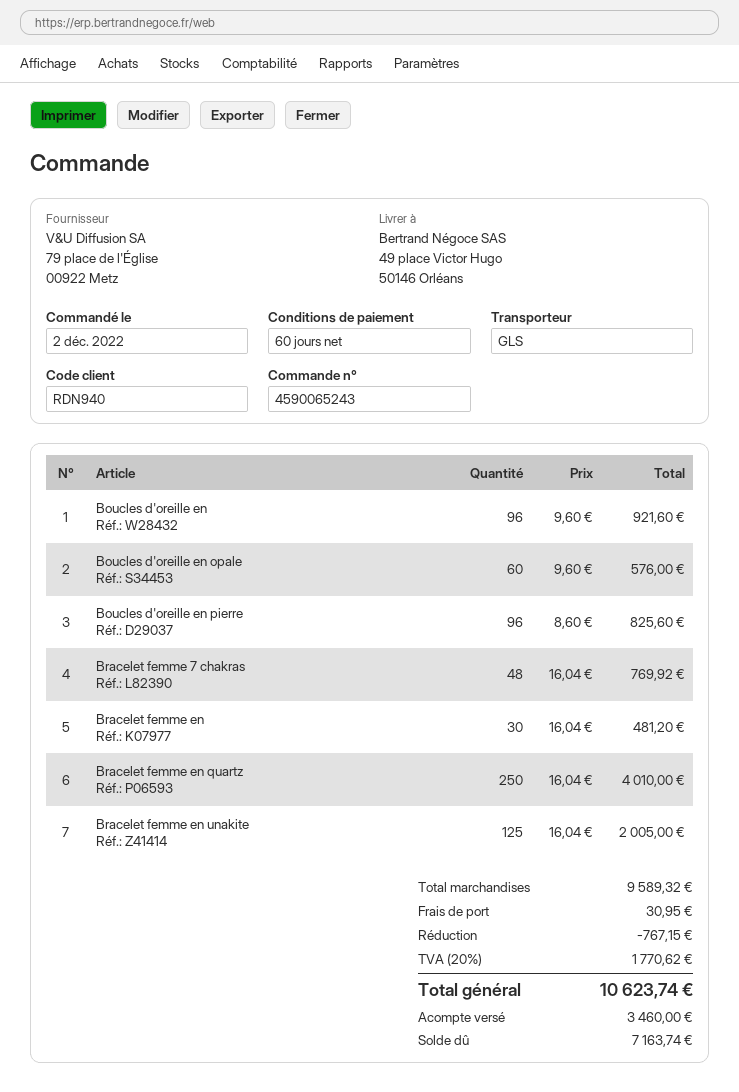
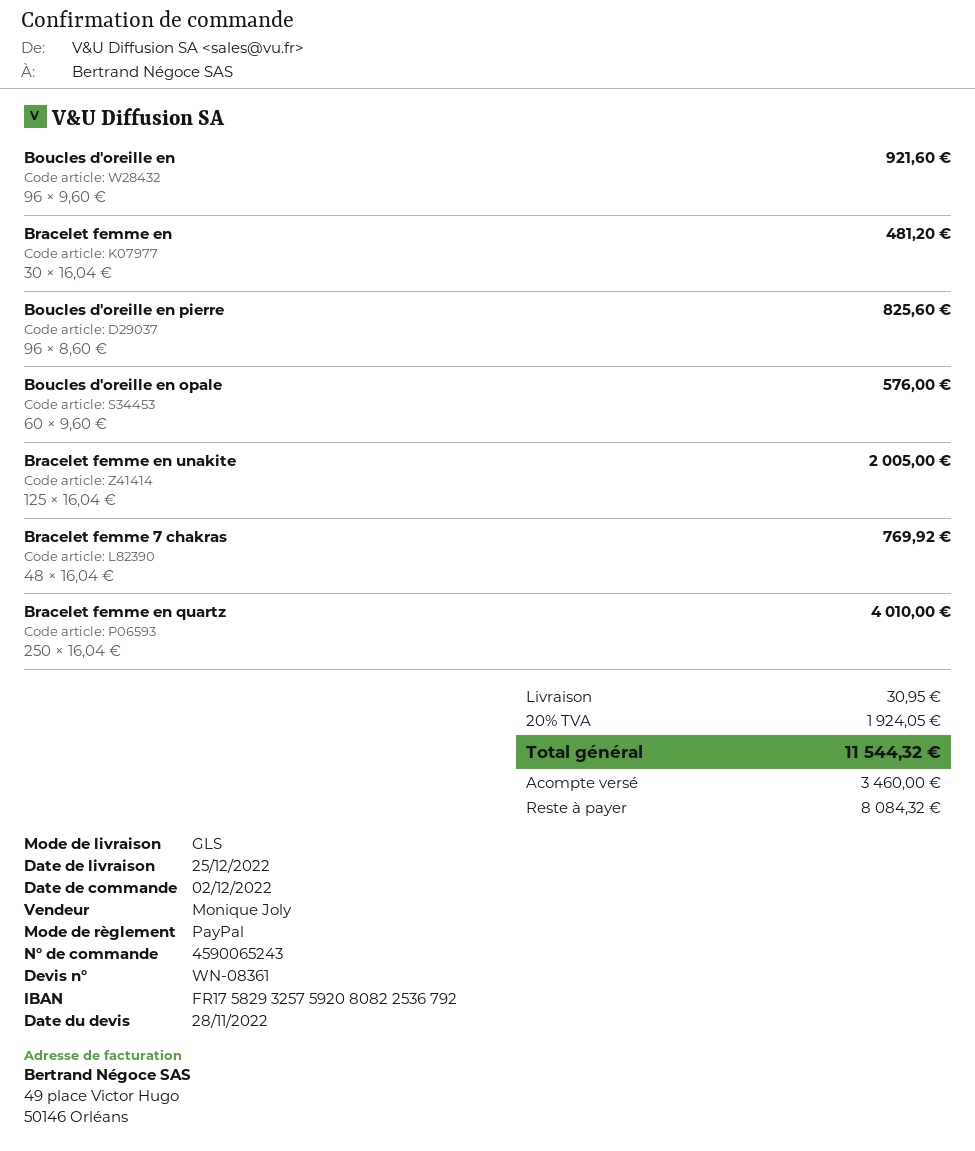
discount: 767.15 -> none
tax: 20% = 1770.62 -> 20% = 1924.05
total: 10623.74 -> 11544.32
balance: 7163.74 -> 8084.32

